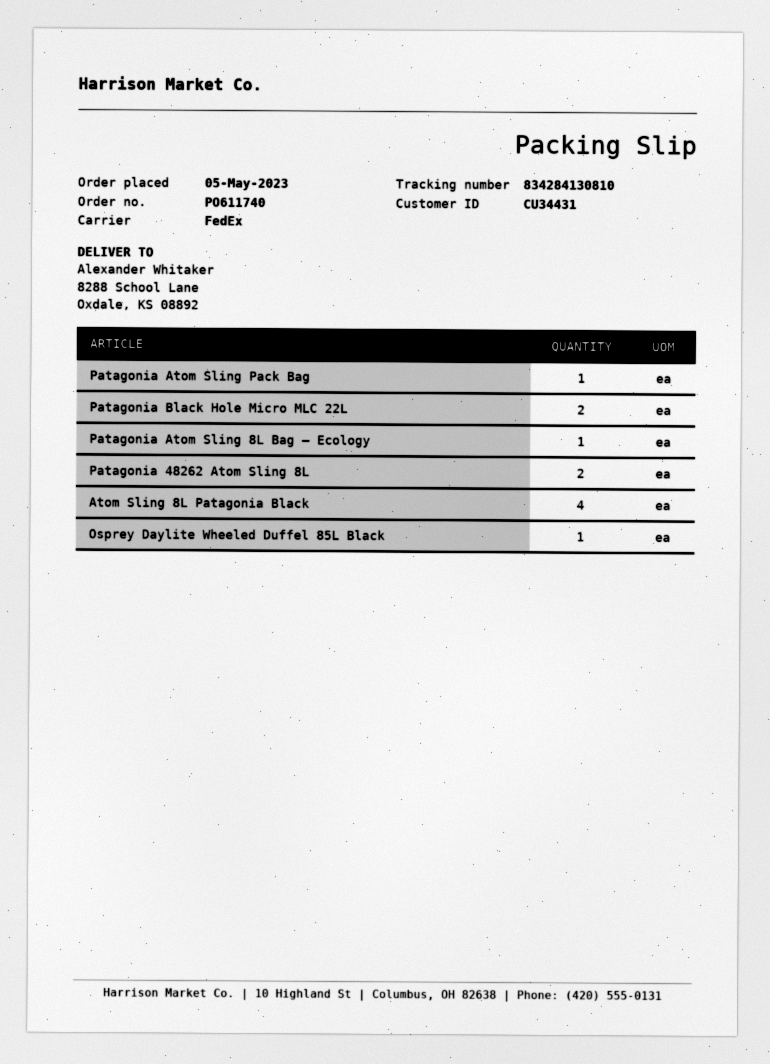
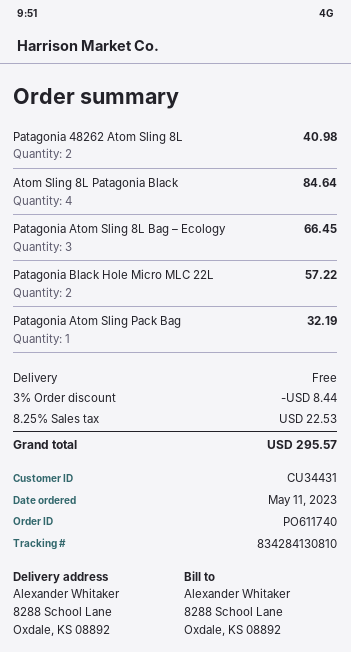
order date: 2023-05-05 -> 2023-05-11
Patagonia Atom Sling 8L Bag – Ecology: 1 -> 3
Osprey Daylite Wheeled Duffel 85L Black: 1 -> none

